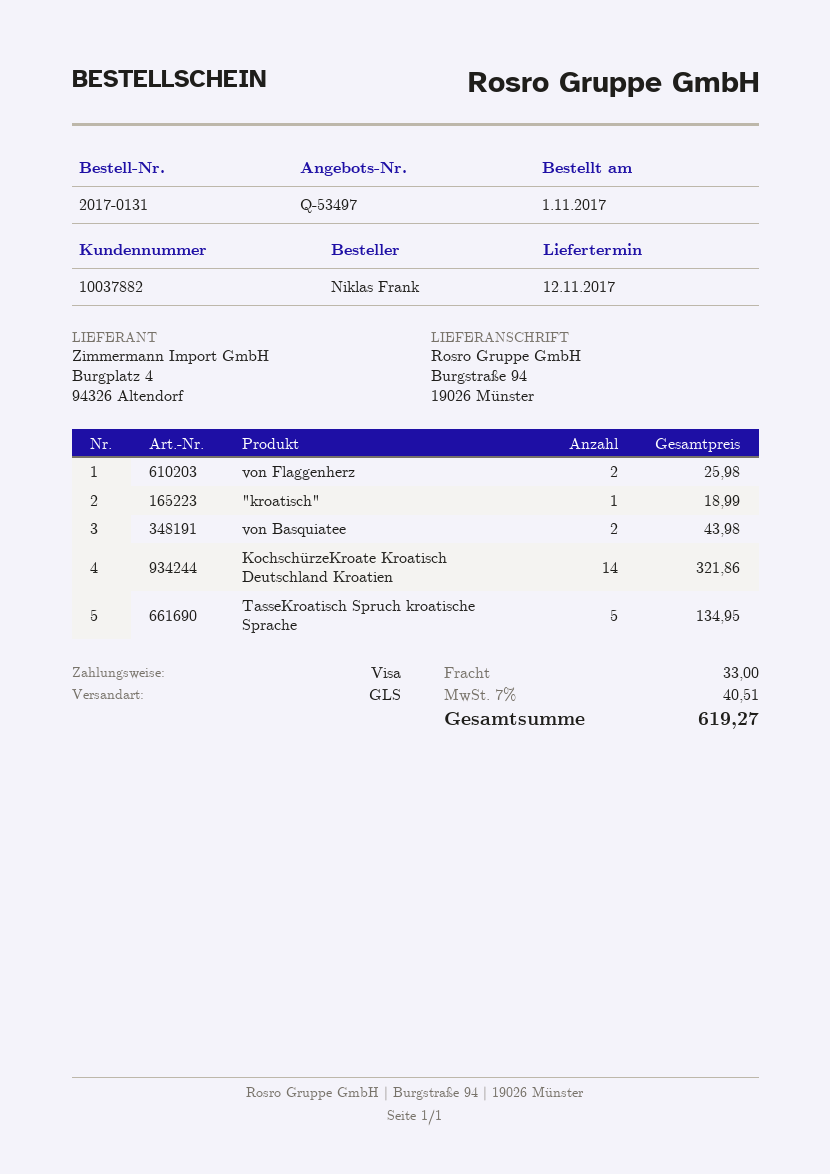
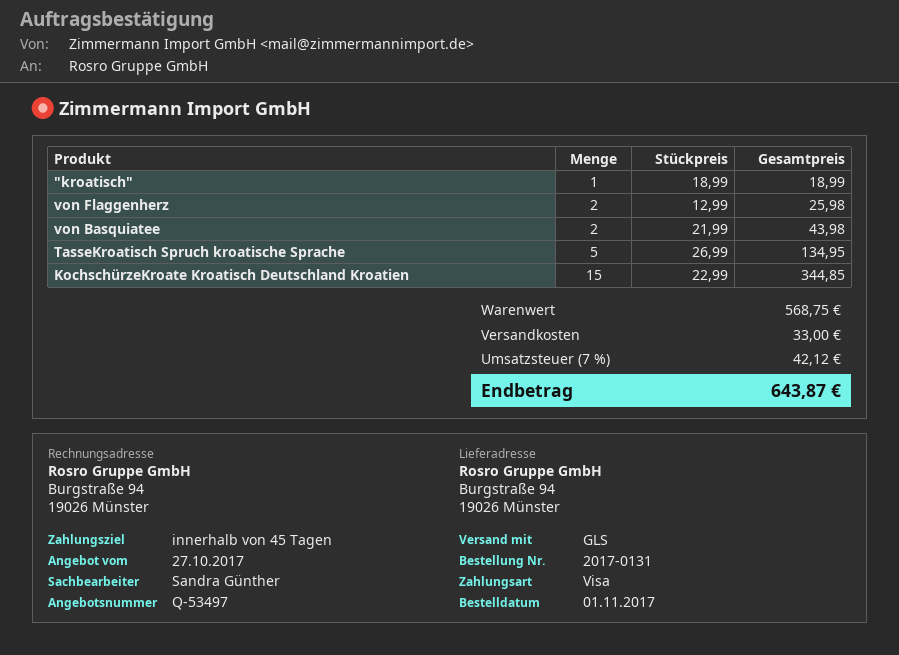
KochschürzeKroate Kroatisch Deutschland Kroatien: 14 for 321.86 -> 15 for 344.85
tax: 7% = 40.51 -> 7% = 42.12
total: 619.27 -> 643.87

